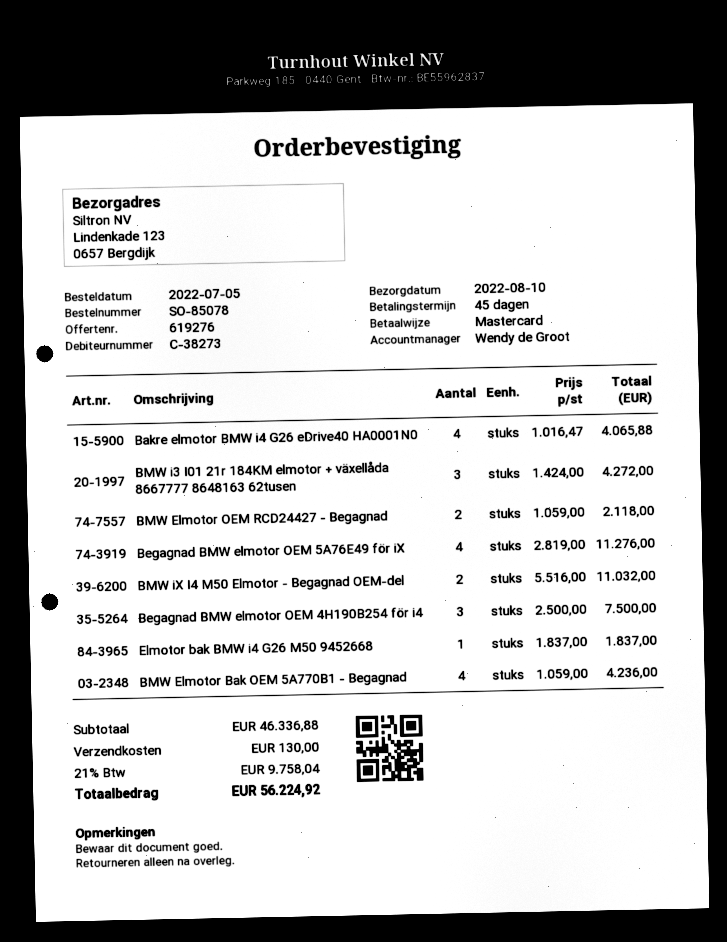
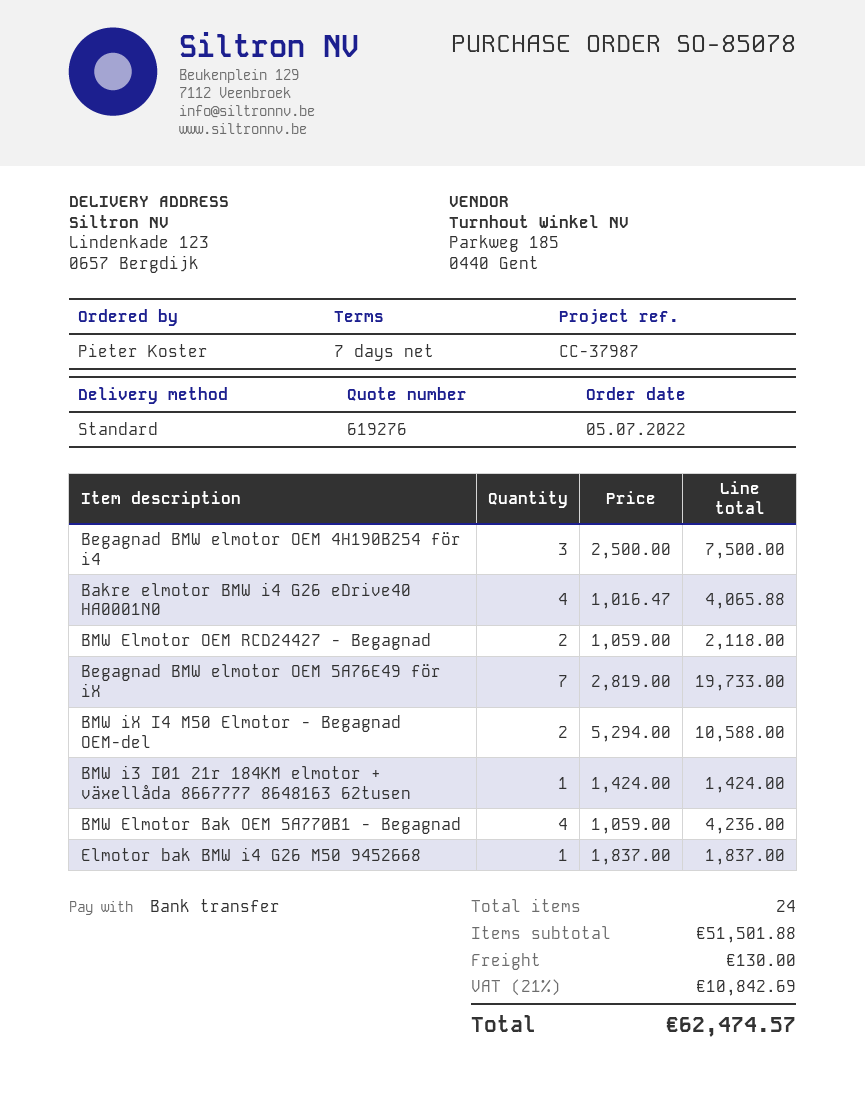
payment terms: 45 days -> 7 days
payment method: Mastercard -> bank transfer
BMW i3 I01 21r 184KM elmotor + växellåda 8667777 8648163 62tusen: 3 x 1424.00 = 4272.00 -> 1 x 1424.00 = 1424.00
Begagnad BMW elmotor OEM 5A76E49 för iX: 4 x 2819.00 = 11276.00 -> 7 x 2819.00 = 19733.00
BMW iX I4 M50 Elmotor - Begagnad OEM-del: 2 x 5516.00 = 11032.00 -> 2 x 5294.00 = 10588.00
subtotal: 46336.88 -> 51501.88
tax: 21% = 9758.04 -> 21% = 10842.69
total: 56224.92 -> 62474.57

